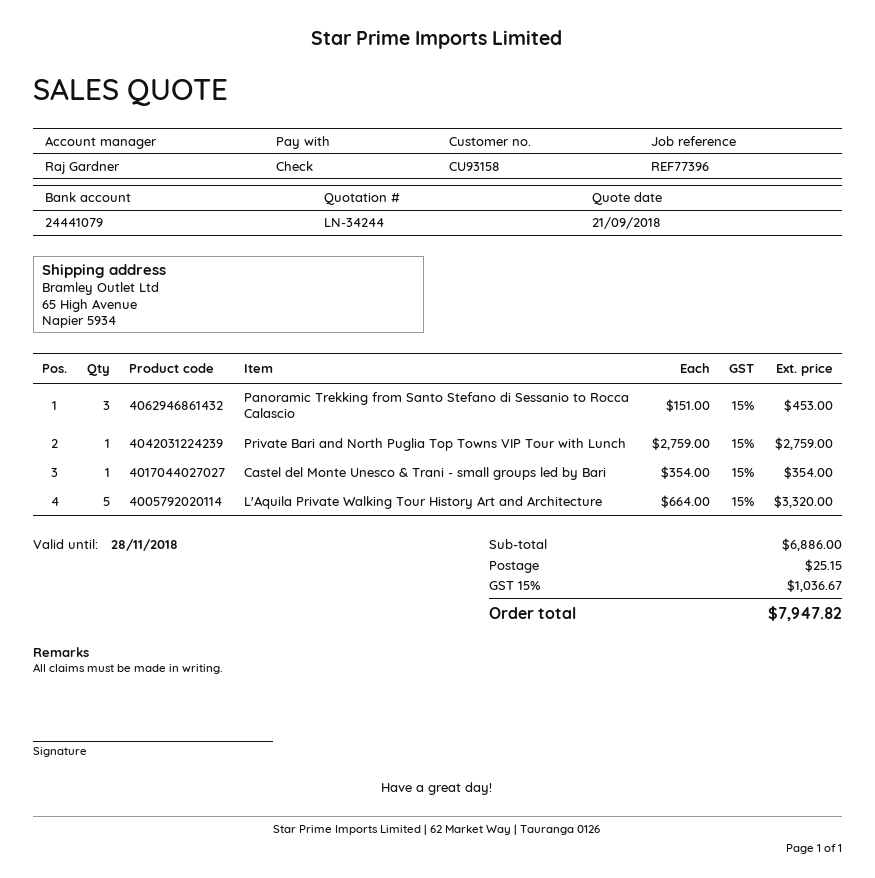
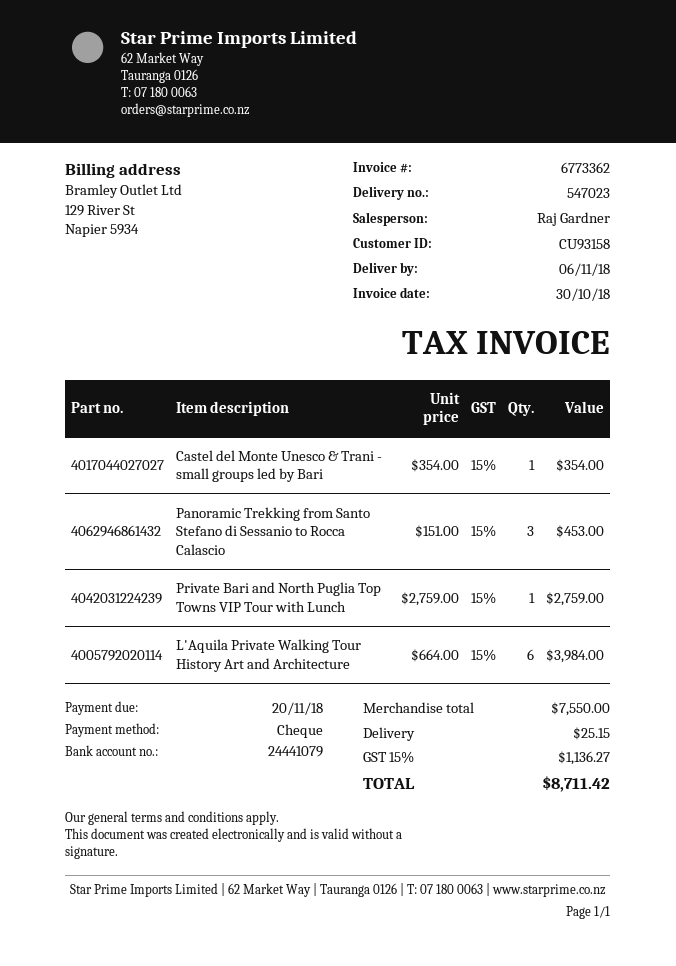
L'Aquila Private Walking Tour History Art and Architecture: 5 x 664.00 = 3320.00 -> 6 x 664.00 = 3984.00
subtotal: 6886.00 -> 7550.00
tax: 15% = 1036.67 -> 15% = 1136.27
total: 7947.82 -> 8711.42

